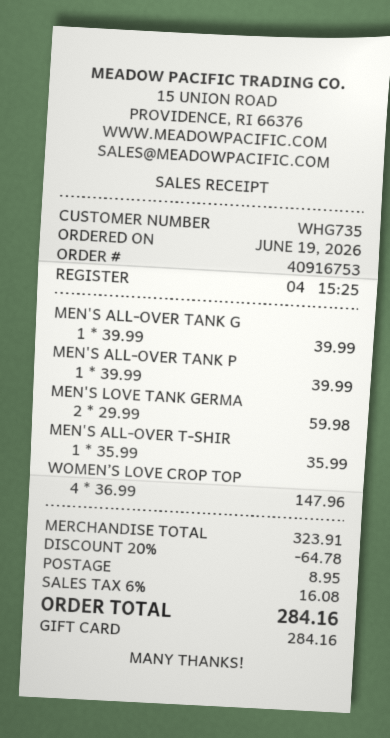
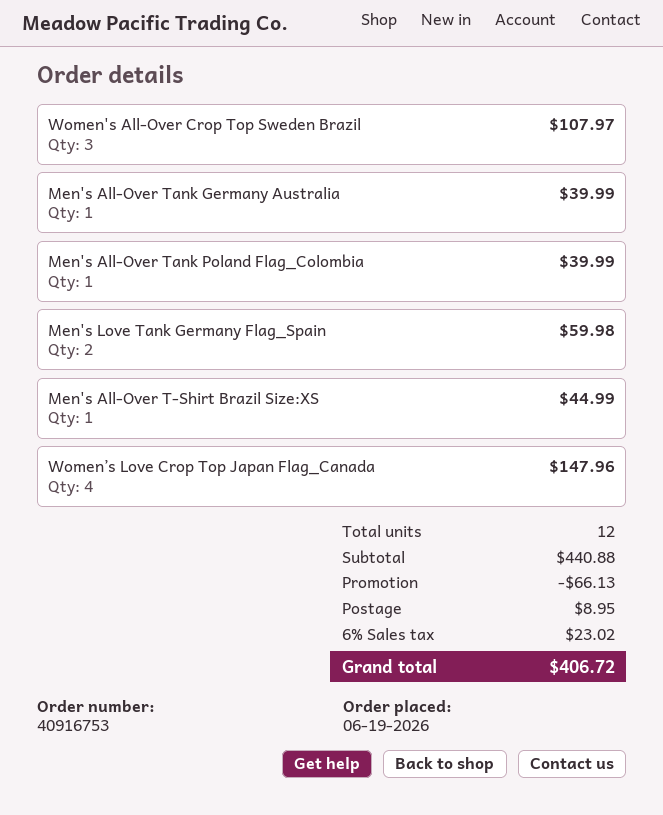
MEN'S ALL-OVER T-SHIR: 1 for 35.99 -> 1 for 44.99
Women's All-Over Crop Top Sweden Brazil: none -> 3 for 107.97
subtotal: 323.91 -> 440.88
discount: 64.78 -> 66.13
tax: 6% = 16.08 -> 6% = 23.02
total: 284.16 -> 406.72

